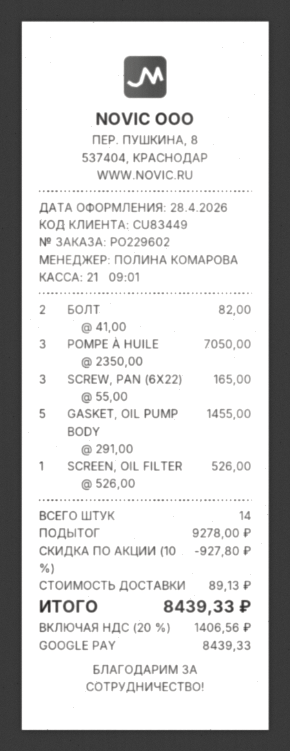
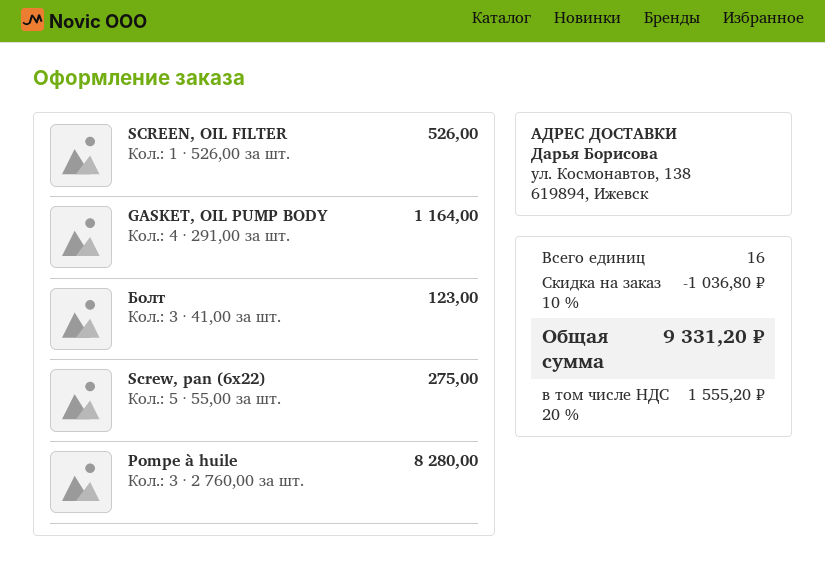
БОЛТ: 2 x 41.00 = 82.00 -> 3 x 41.00 = 123.00
POMPE À HUILE: 3 x 2350.00 = 7050.00 -> 3 x 2760.00 = 8280.00
SCREW, PAN (6X22): 3 x 55.00 = 165.00 -> 5 x 55.00 = 275.00
GASKET, OIL PUMP BODY: 5 x 291.00 = 1455.00 -> 4 x 291.00 = 1164.00
total quantity: 14 -> 16
discount: 10% = 927.80 -> 10% = 1036.80
shipping: 89.13 -> none
tax: 20% = 1406.56 -> 20% = 1555.20
total: 8439.33 -> 9331.20

